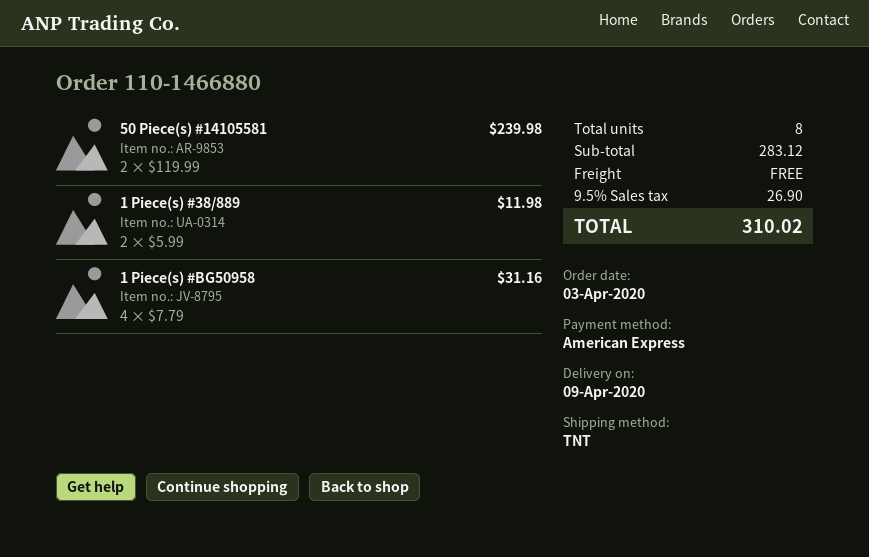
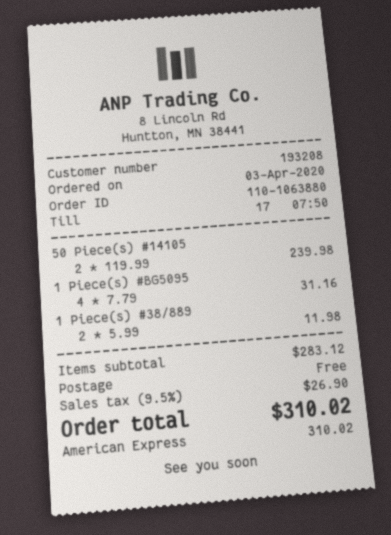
order number: 110-1466880 -> 110-1063880

